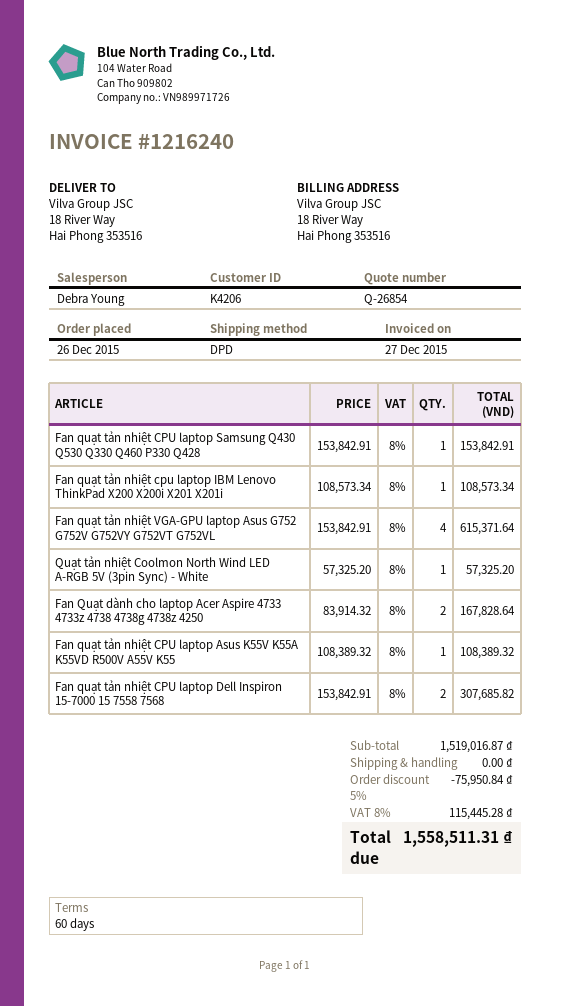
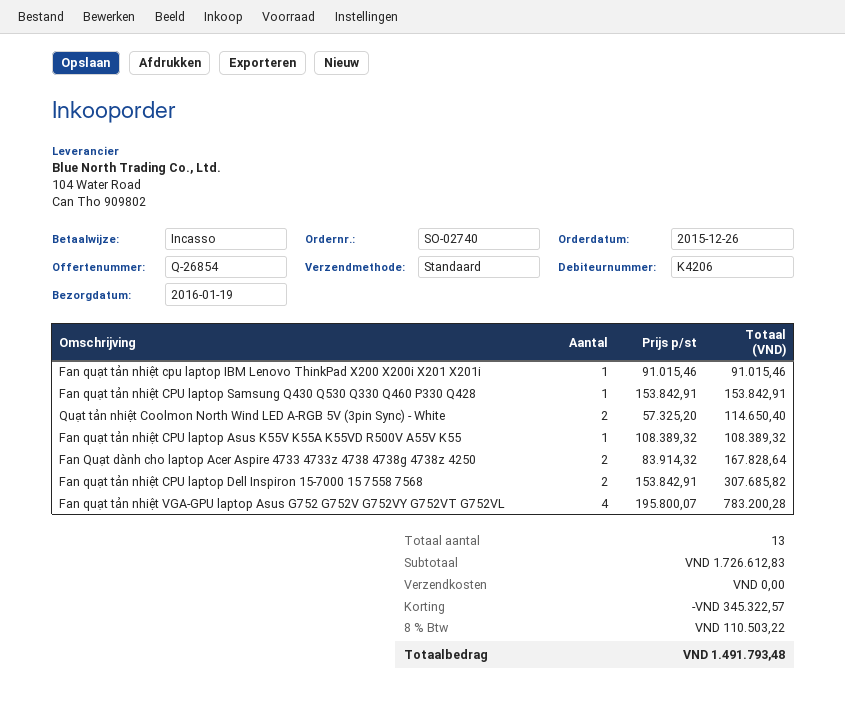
shipping method: DPD -> standard
Fan quạt tản nhiệt cpu laptop IBM Lenovo ThinkPad X200 X200i X201 X201i: 1 x 108573.34 = 108573.34 -> 1 x 91015.46 = 91015.46
Fan quạt tản nhiệt VGA-GPU laptop Asus G752 G752V G752VY G752VT G752VL: 4 x 153842.91 = 615371.64 -> 4 x 195800.07 = 783200.28
Quạt tản nhiệt Coolmon North Wind LED A-RGB 5V (3pin Sync) - White: 1 x 57325.20 = 57325.20 -> 2 x 57325.20 = 114650.40
subtotal: 1519016.87 -> 1726612.83
discount: 75950.84 -> 345322.57
tax: 8% = 115445.28 -> 8% = 110503.22
total: 1558511.31 -> 1491793.48

